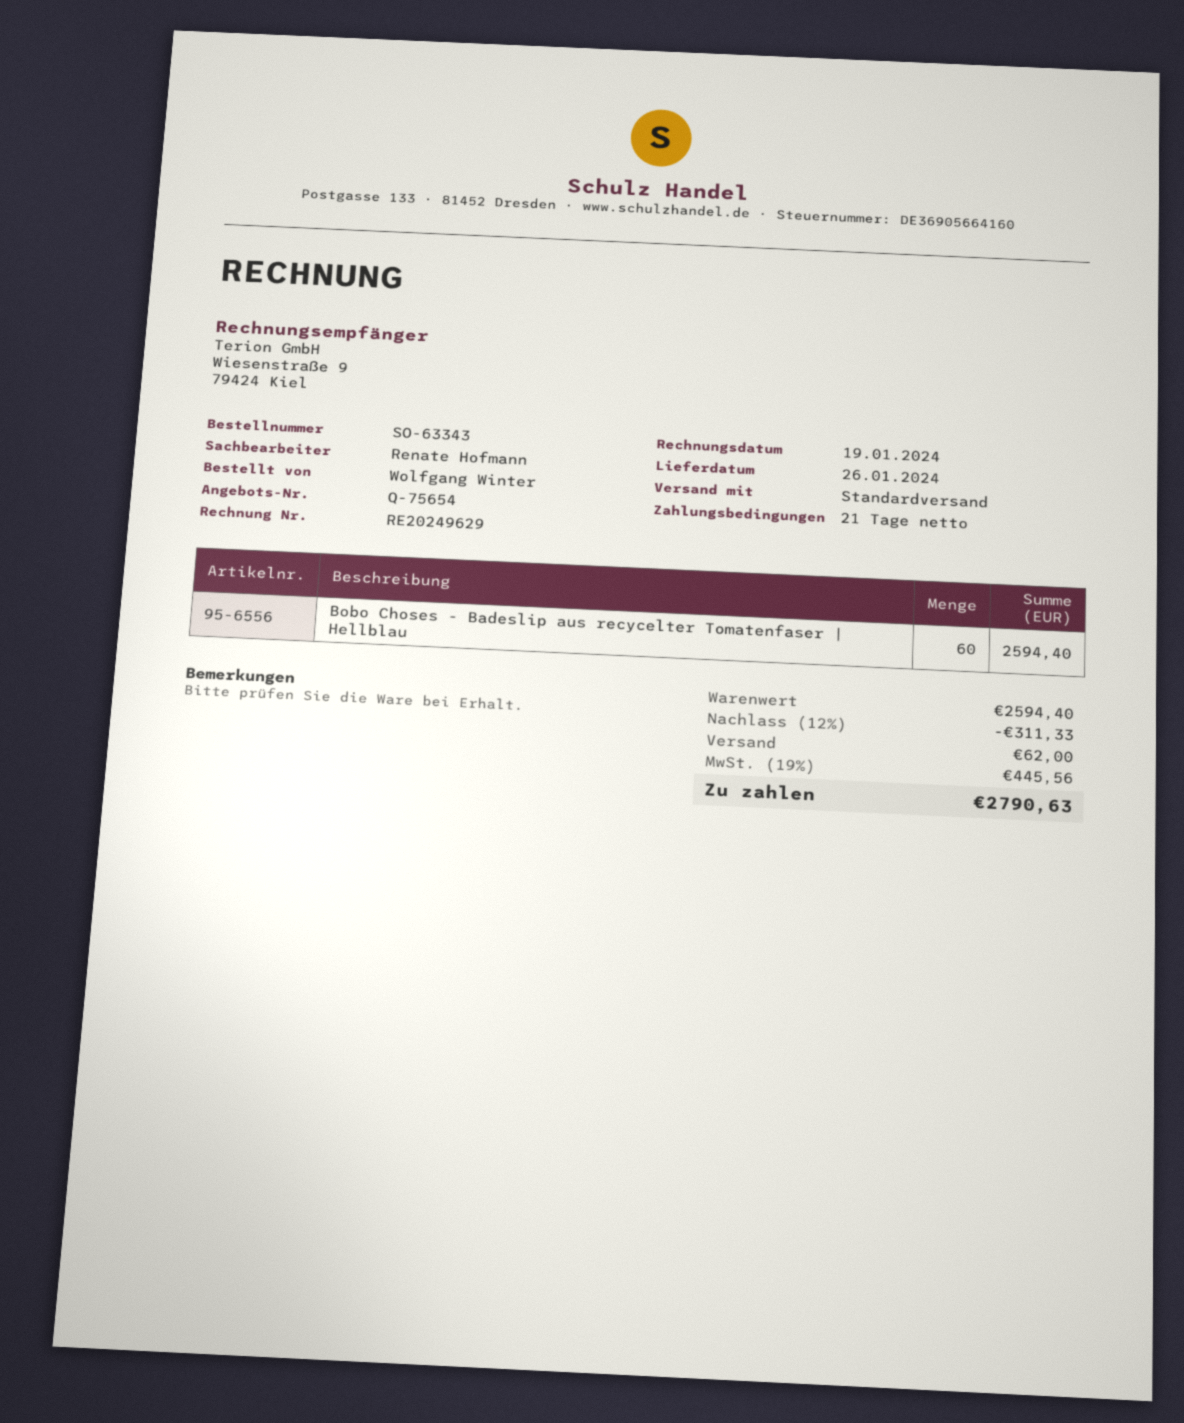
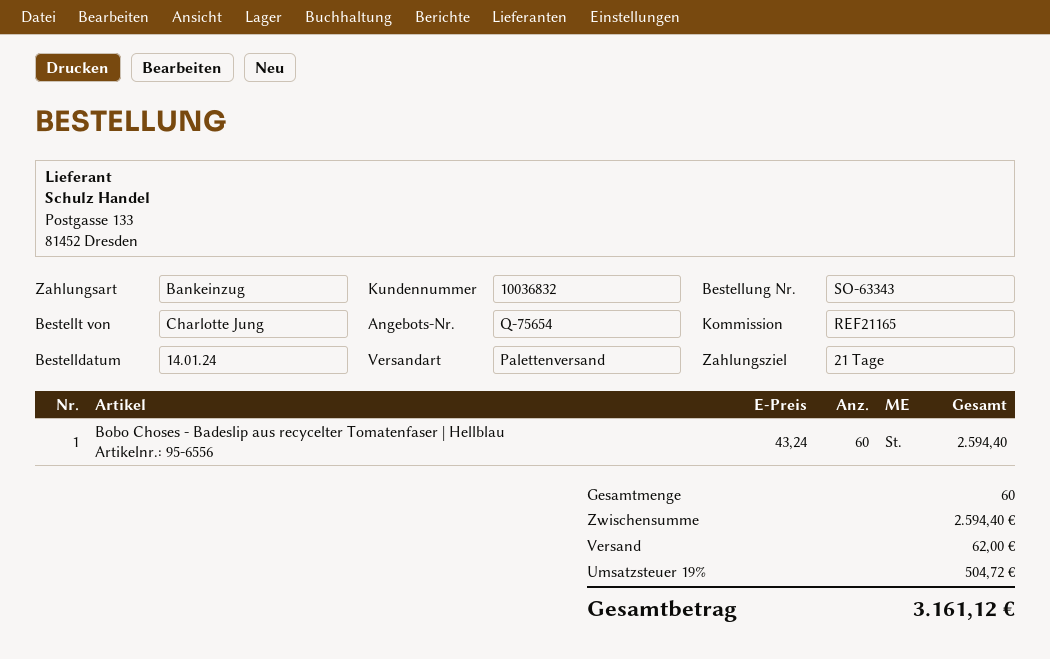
ordered by: Wolfgang Winter -> Charlotte Jung
shipping method: standard -> pallet freight
discount: 12% = 311.33 -> none
tax: 19% = 445.56 -> 19% = 504.72
total: 2790.63 -> 3161.12

